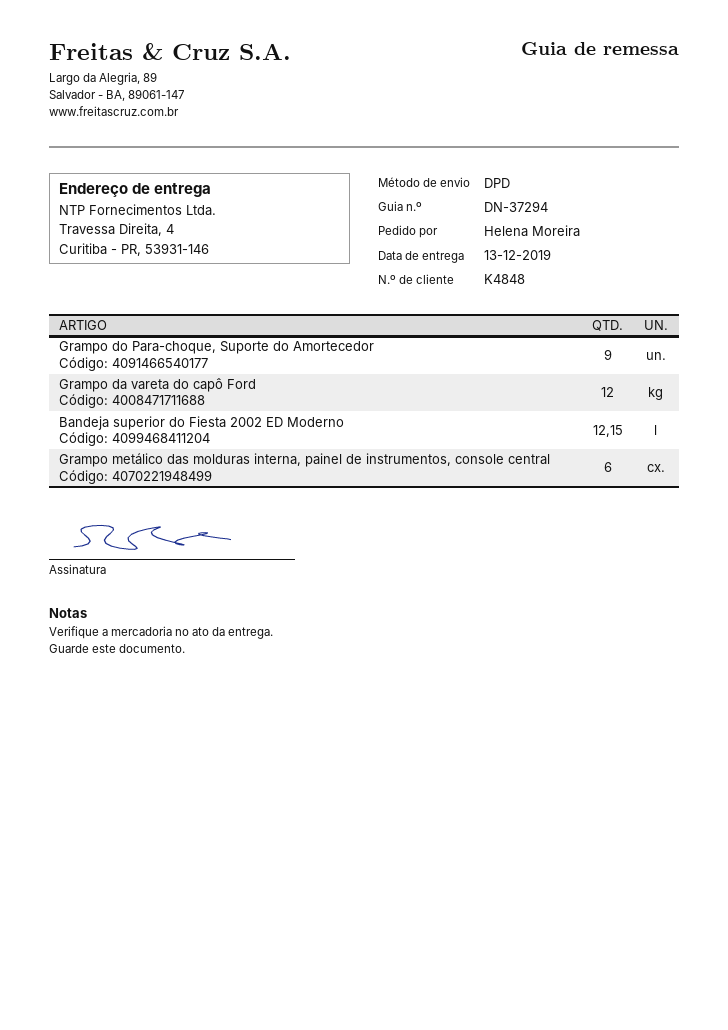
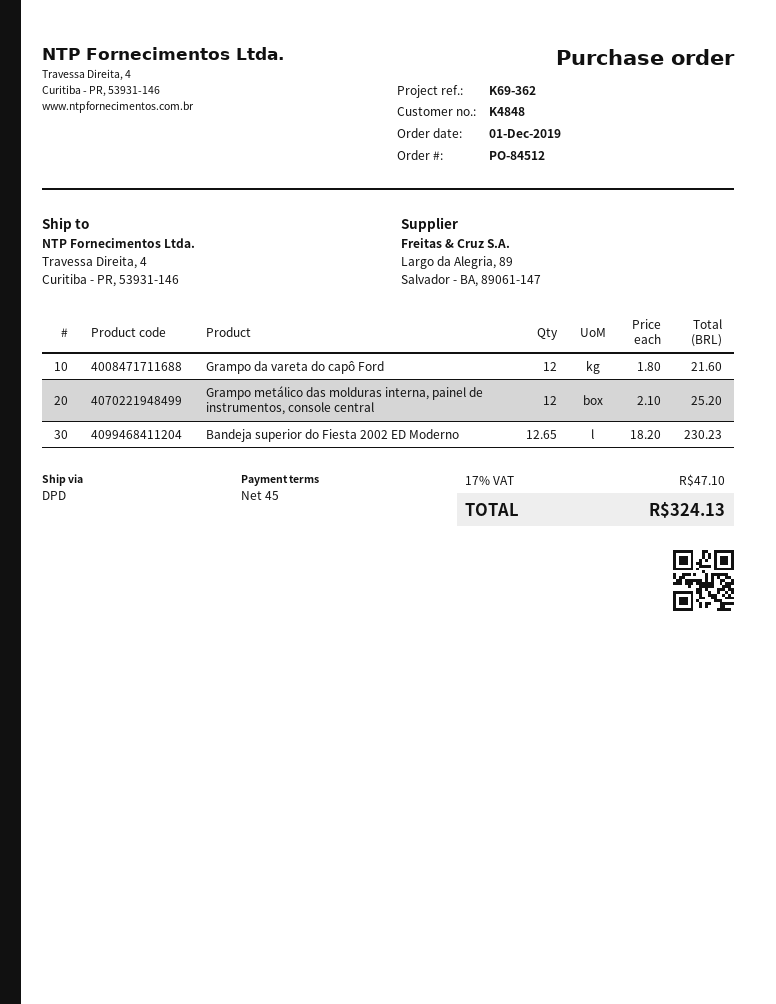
Grampo do Para-choque, Suporte do Amortecedor: 9 -> none
Bandeja superior do Fiesta 2002 ED Moderno: 12.15 -> 12.65
Grampo metálico das molduras interna, painel de instrumentos, console central: 6 -> 12

